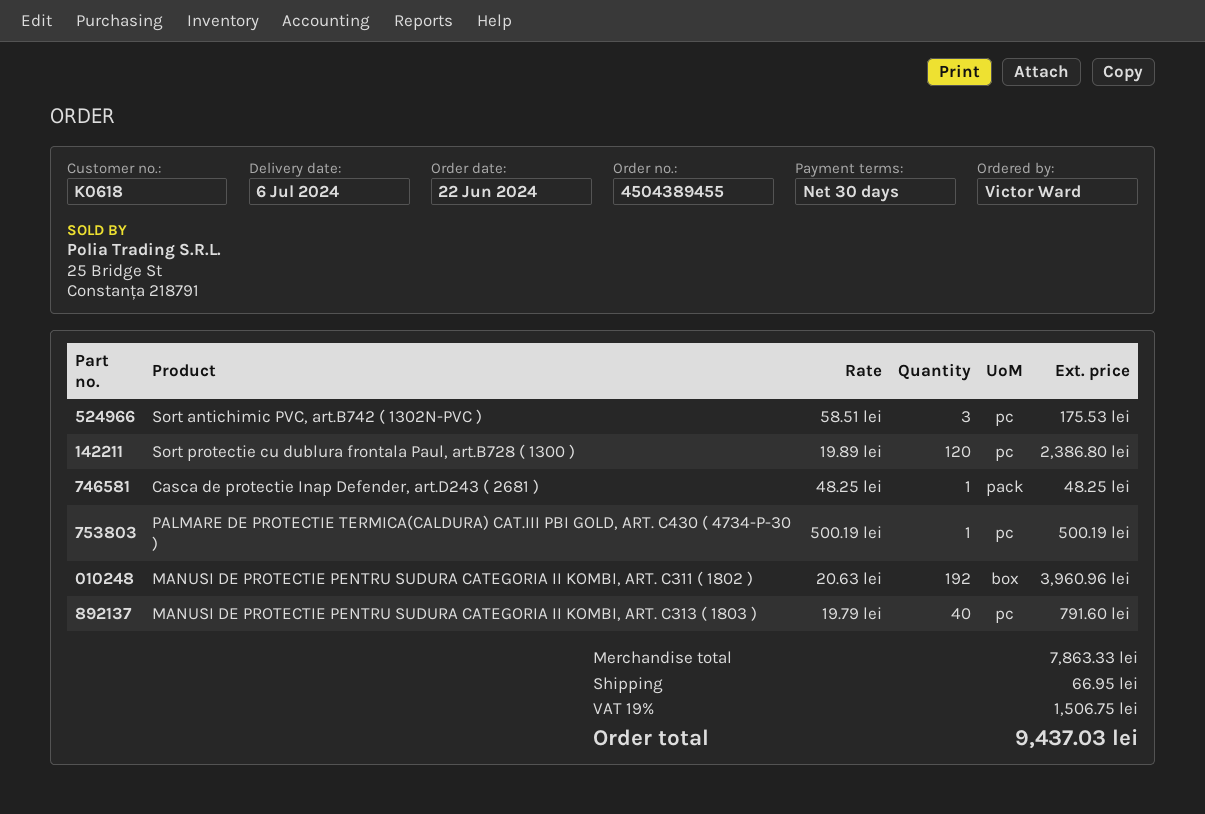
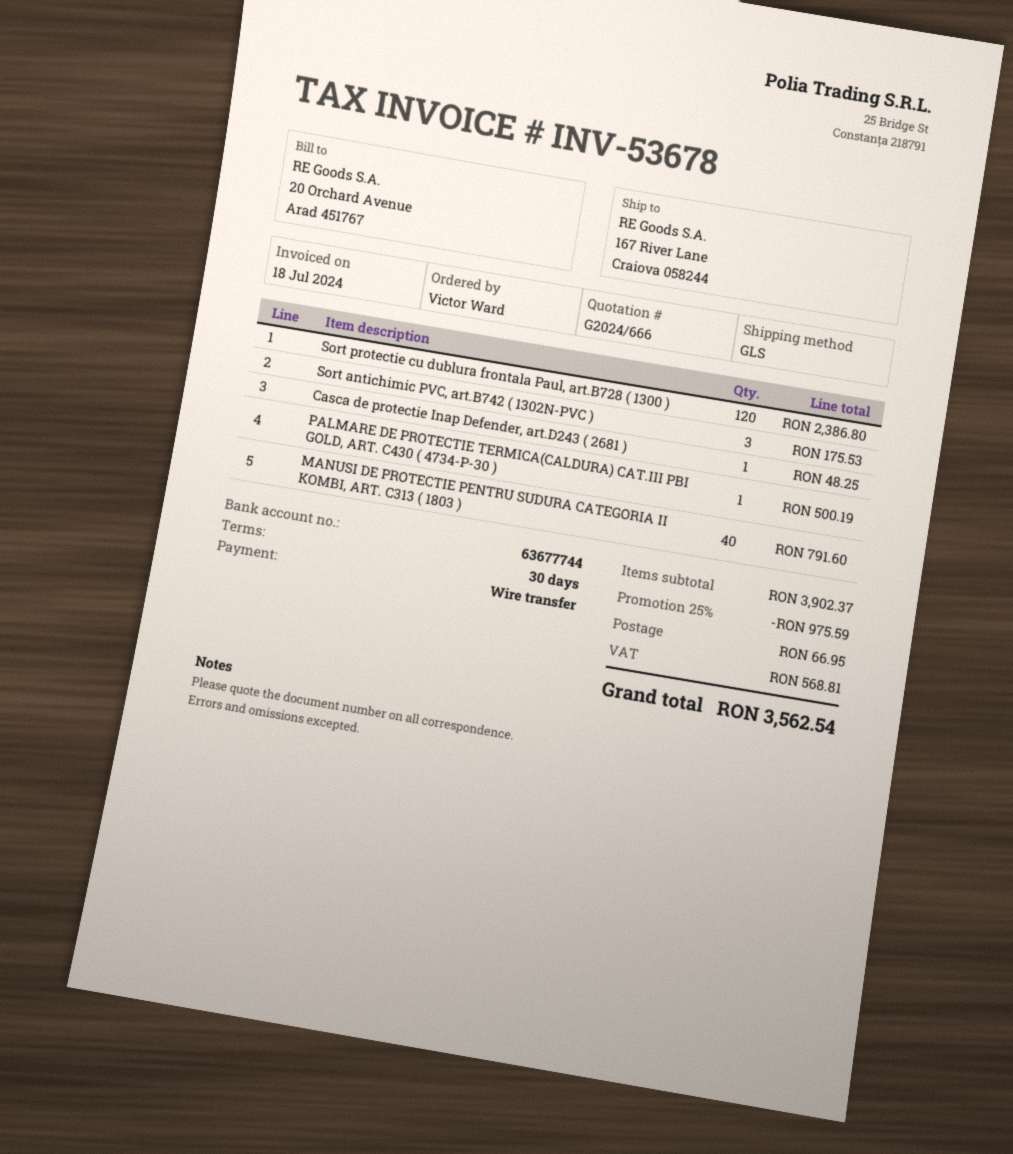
MANUSI DE PROTECTIE PENTRU SUDURA CATEGORIA II KOMBI, ART. C311 ( 1802 ): 192 for 3960.96 -> none
subtotal: 7863.33 -> 3902.37
discount: none -> 25% = 975.59
tax: 1506.75 -> 568.81
total: 9437.03 -> 3562.54

